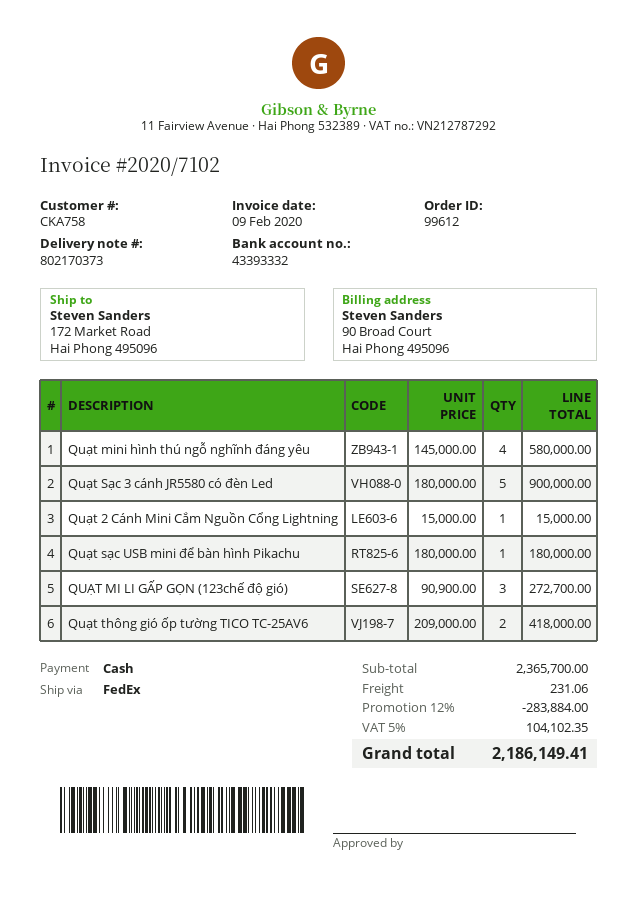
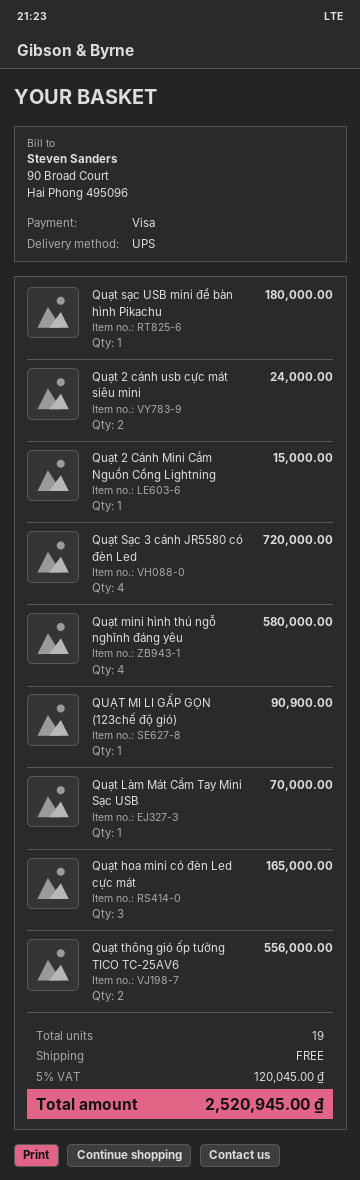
payment method: cash -> Visa
shipping method: FedEx -> UPS
Quạt Sạc 3 cánh JR5580 có đèn Led: 5 for 900000.00 -> 4 for 720000.00
QUẠT MI LI GẤP GỌN (123chế độ gió): 3 for 272700.00 -> 1 for 90900.00
Quạt thông gió ốp tường TICO TC-25AV6: 2 for 418000.00 -> 2 for 556000.00
Quạt 2 cánh usb cực mát siêu mini: none -> 2 for 24000.00
Quạt Làm Mát Cầm Tay Mini Sạc USB: none -> 1 for 70000.00
Quạt hoa mini có đèn Led cực mát: none -> 3 for 165000.00
discount: 12% = 283884.00 -> none
shipping: 231.06 -> 0.00
tax: 5% = 104102.35 -> 5% = 120045.00
total: 2186149.41 -> 2520945.00

